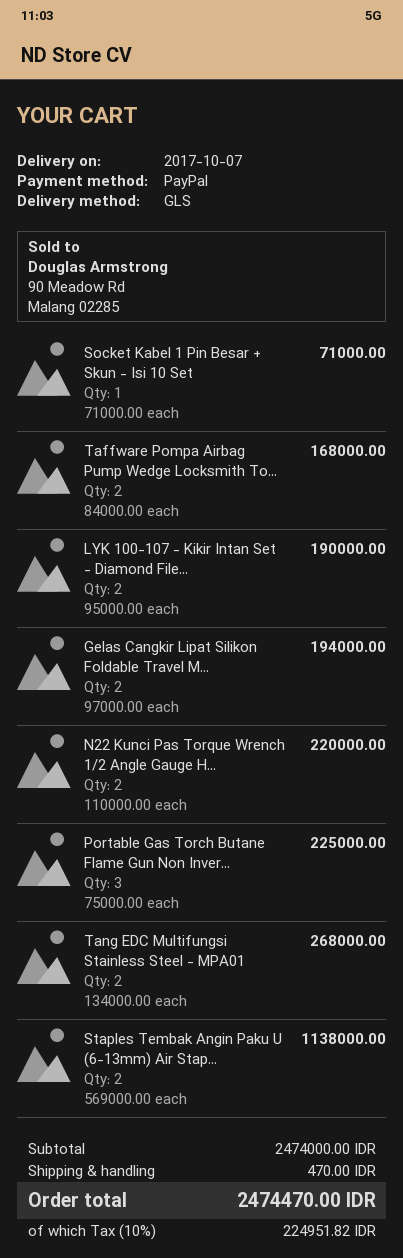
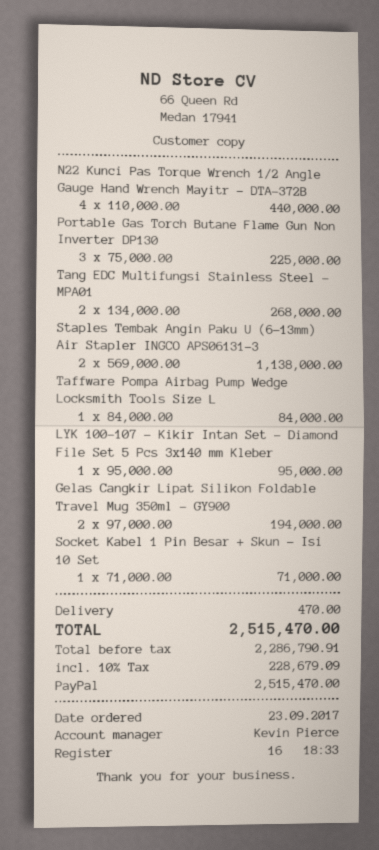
Taffware Pompa Airbag Pump Wedge Locksmith To...: 2 x 84000.00 = 168000.00 -> 1 x 84000.00 = 84000.00
LYK 100-107 - Kikir Intan Set - Diamond File...: 2 x 95000.00 = 190000.00 -> 1 x 95000.00 = 95000.00
N22 Kunci Pas Torque Wrench 1/2 Angle Gauge H...: 2 x 110000.00 = 220000.00 -> 4 x 110000.00 = 440000.00
tax: 10% = 224951.82 -> 10% = 228679.09
total: 2474470.00 -> 2515470.00

